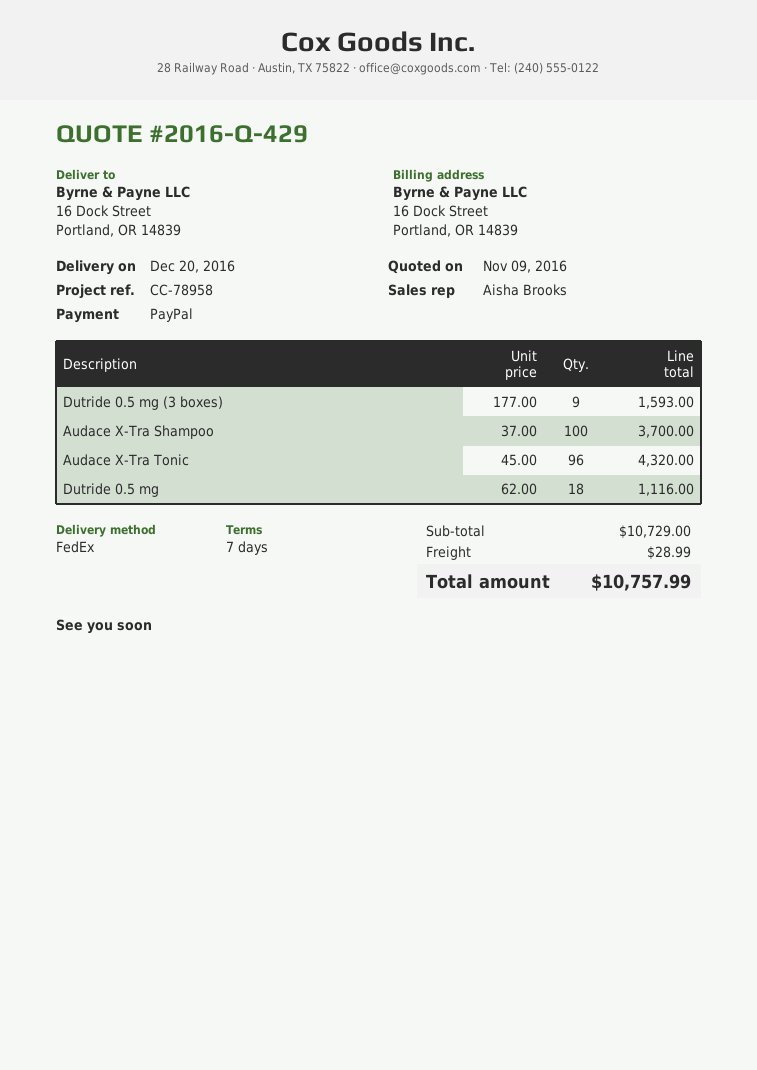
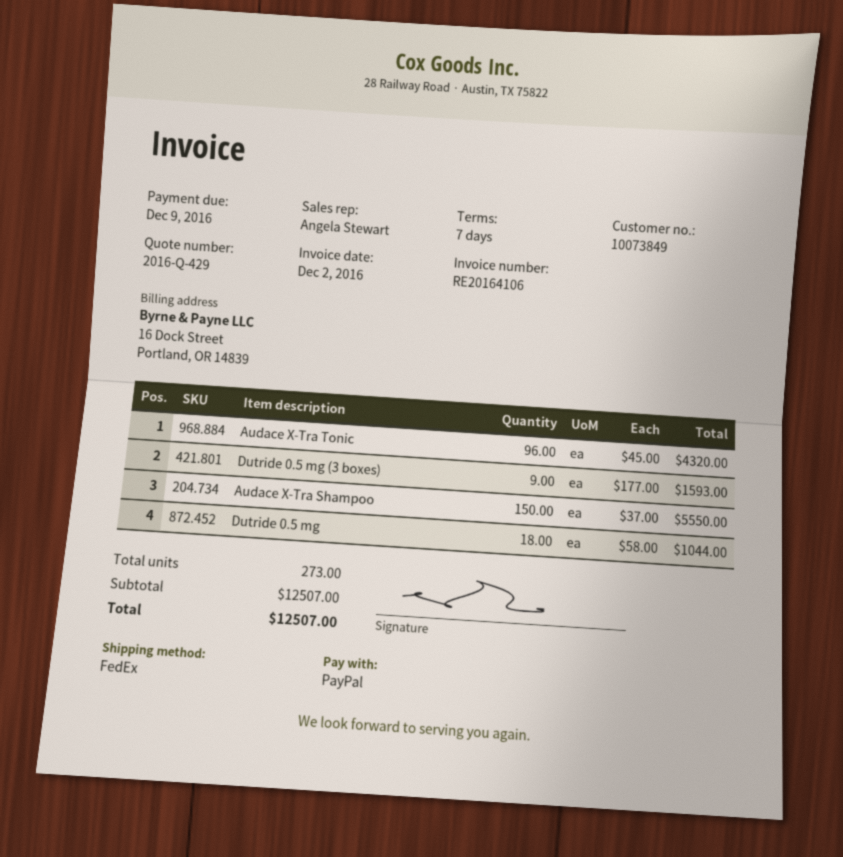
sales rep: Aisha Brooks -> Angela Stewart
Audace X-Tra Shampoo: 100 x 37.00 = 3700.00 -> 150 x 37.00 = 5550.00
Dutride 0.5 mg: 18 x 62.00 = 1116.00 -> 18 x 58.00 = 1044.00
subtotal: 10729.00 -> 12507.00
shipping: 28.99 -> none
total: 10757.99 -> 12507.00

